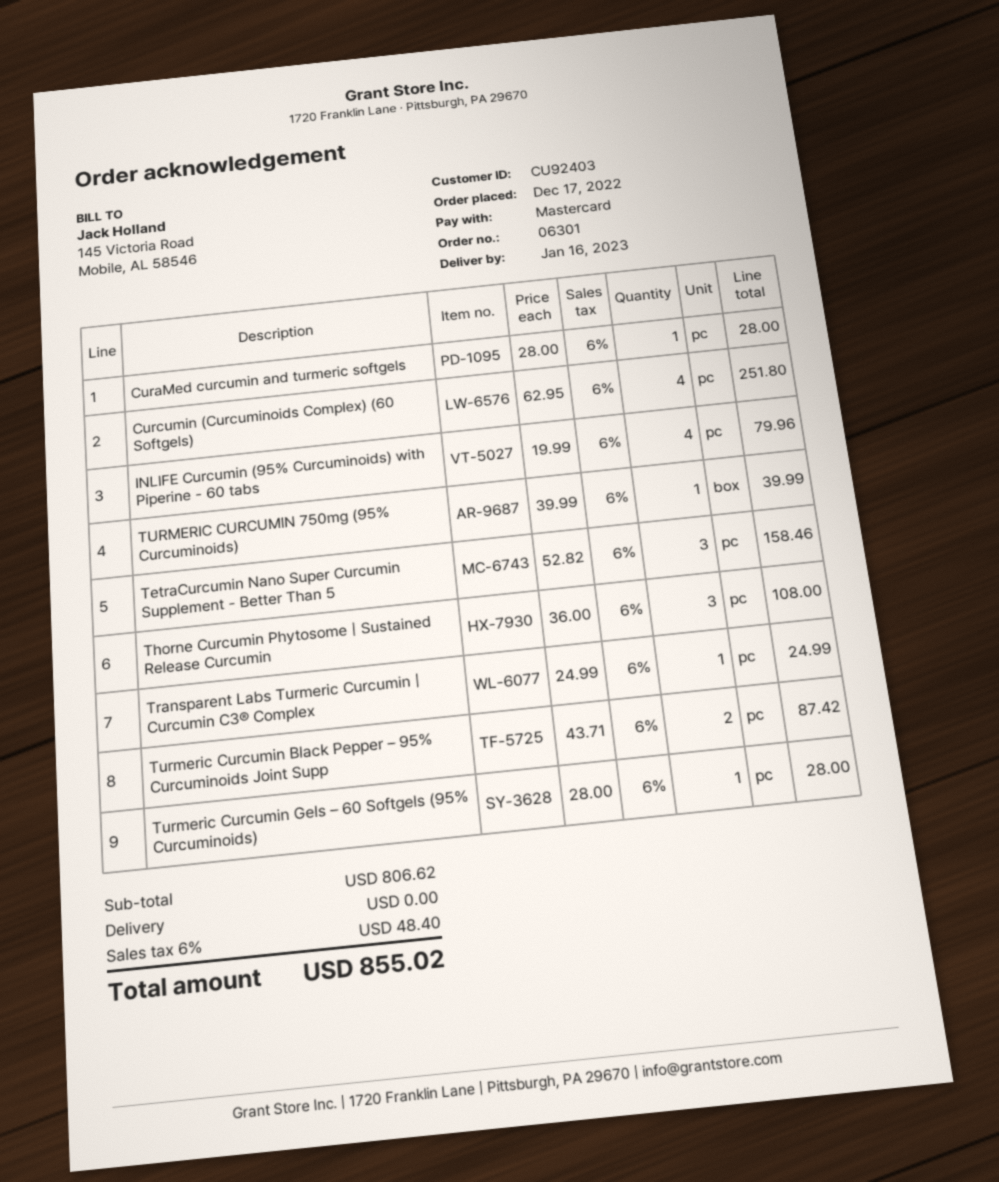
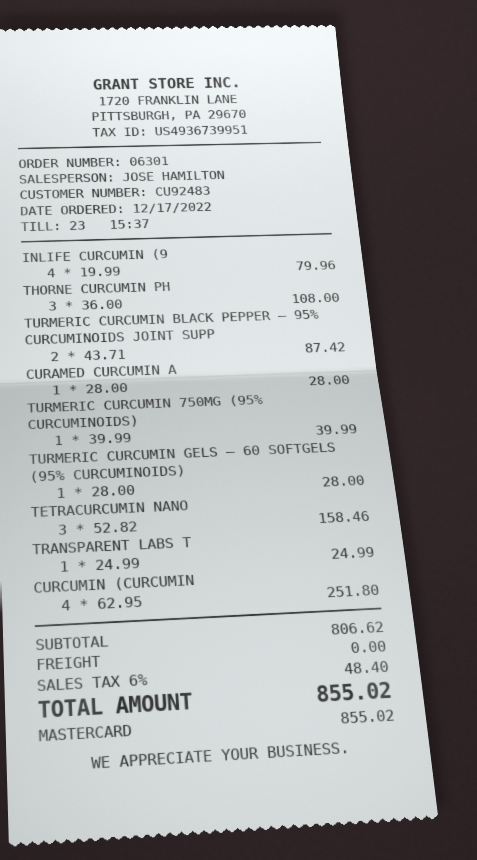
customer number: CU92403 -> CU92483

